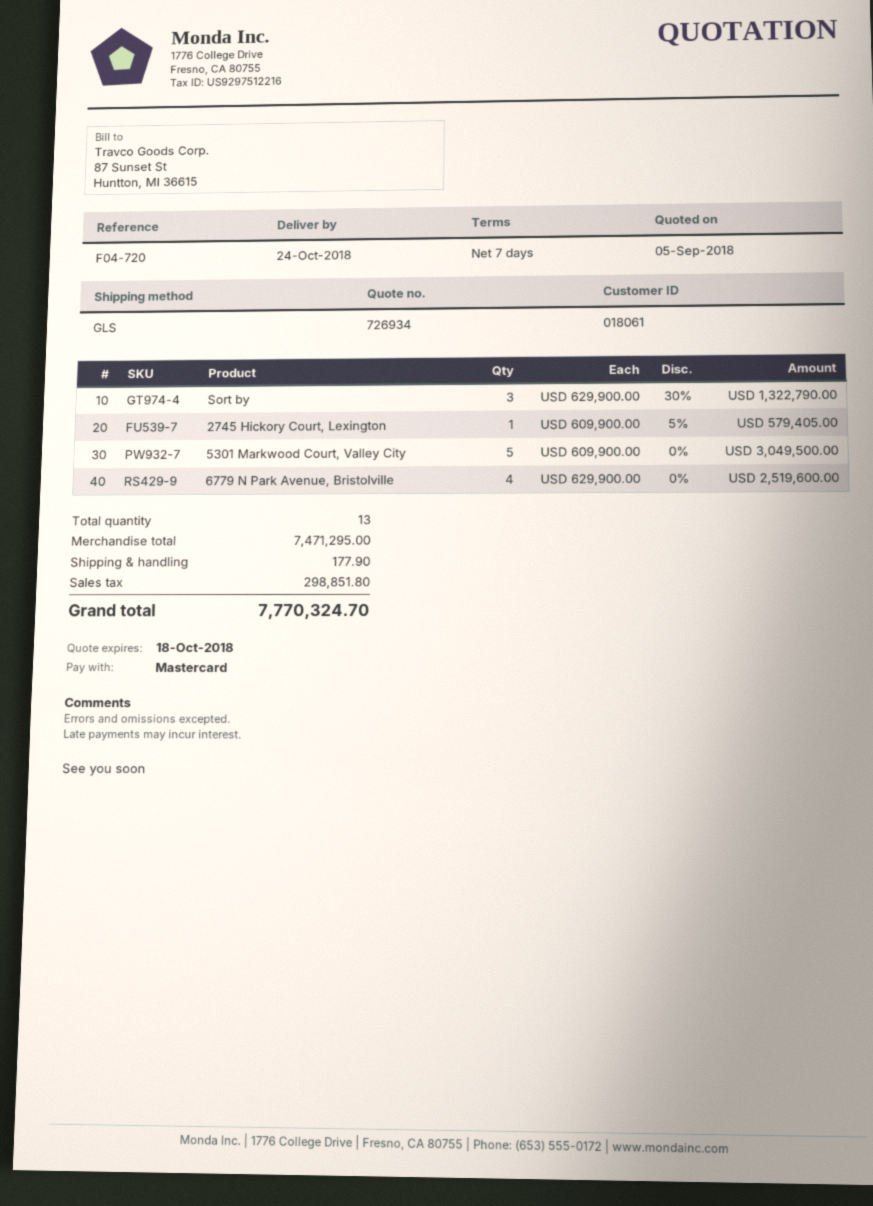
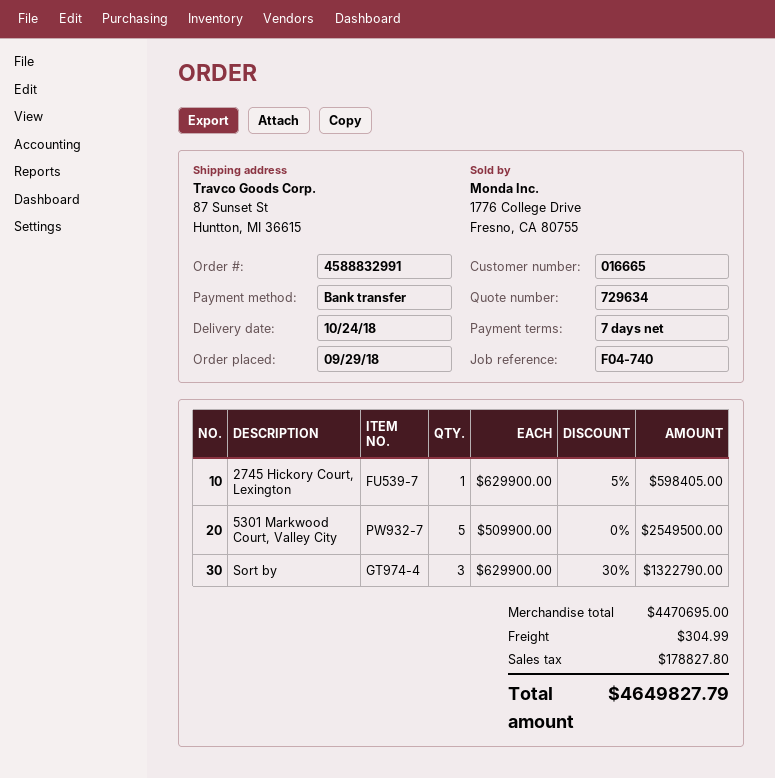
quote number: 726934 -> 729634
customer number: 018061 -> 016665
reference: F04-720 -> F04-740
payment method: Mastercard -> bank transfer
2745 Hickory Court, Lexington: 1 x 609900.00 - 5% = 579405.00 -> 1 x 629900.00 - 5% = 598405.00
5301 Markwood Court, Valley City: 5 x 609900.00 = 3049500.00 -> 5 x 509900.00 = 2549500.00
6779 N Park Avenue, Bristolville: 4 x 629900.00 = 2519600.00 -> none
subtotal: 7471295.00 -> 4470695.00
shipping: 177.90 -> 304.99
tax: 298851.80 -> 178827.80
total: 7770324.70 -> 4649827.79

